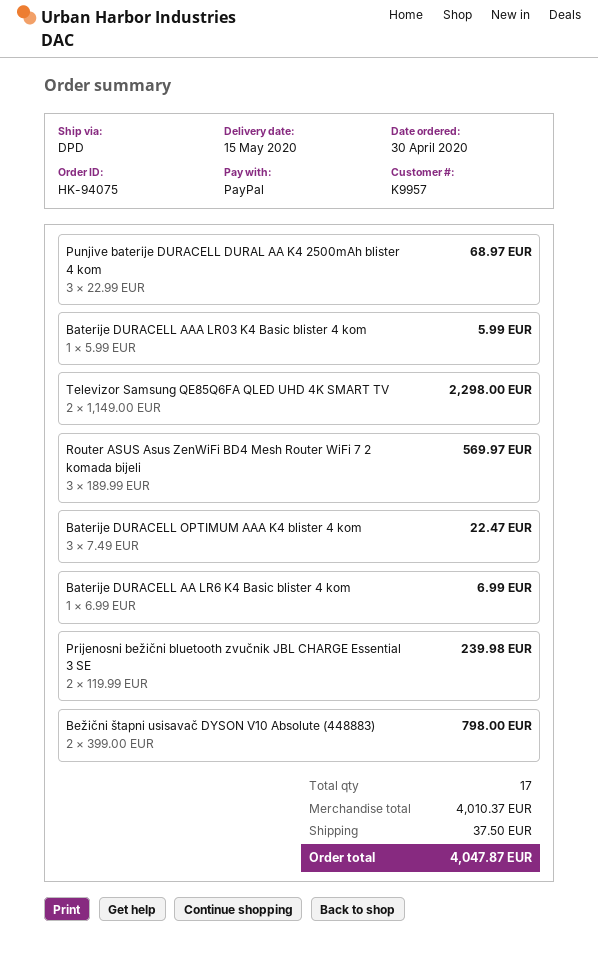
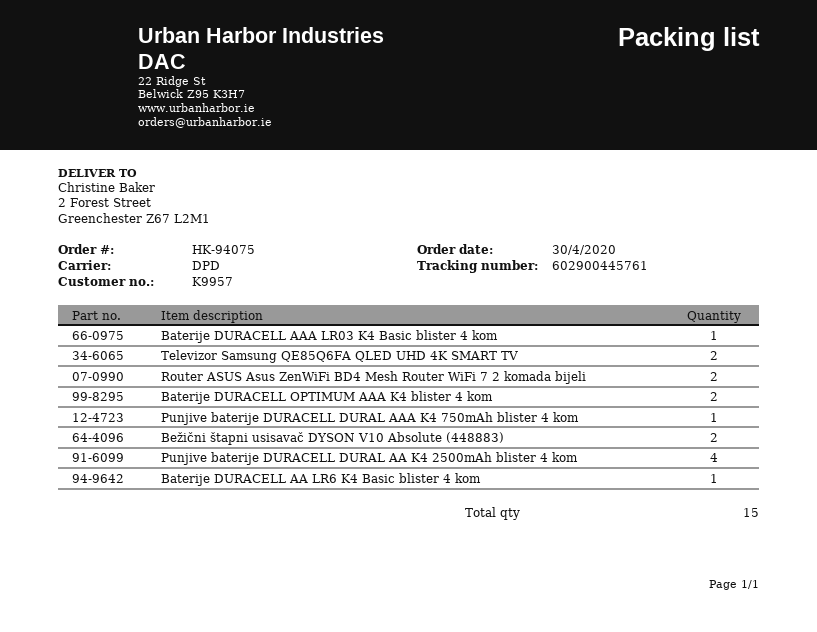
Punjive baterije DURACELL DURAL AA K4 2500mAh blister 4 kom: 3 -> 4
Router ASUS Asus ZenWiFi BD4 Mesh Router WiFi 7 2 komada bijeli: 3 -> 2
Baterije DURACELL OPTIMUM AAA K4 blister 4 kom: 3 -> 2
Prijenosni bežični bluetooth zvučnik JBL CHARGE Essential 3 SE: 2 -> none
Punjive baterije DURACELL DURAL AAA K4 750mAh blister 4 kom: none -> 1
total quantity: 17 -> 15

